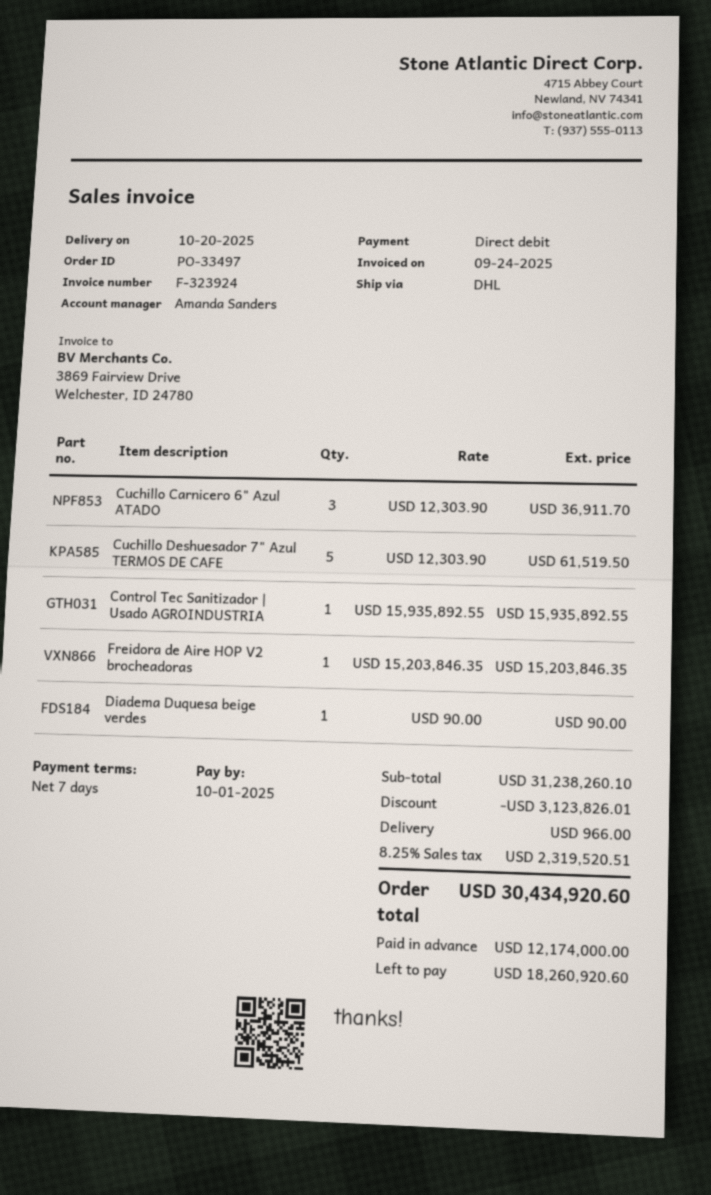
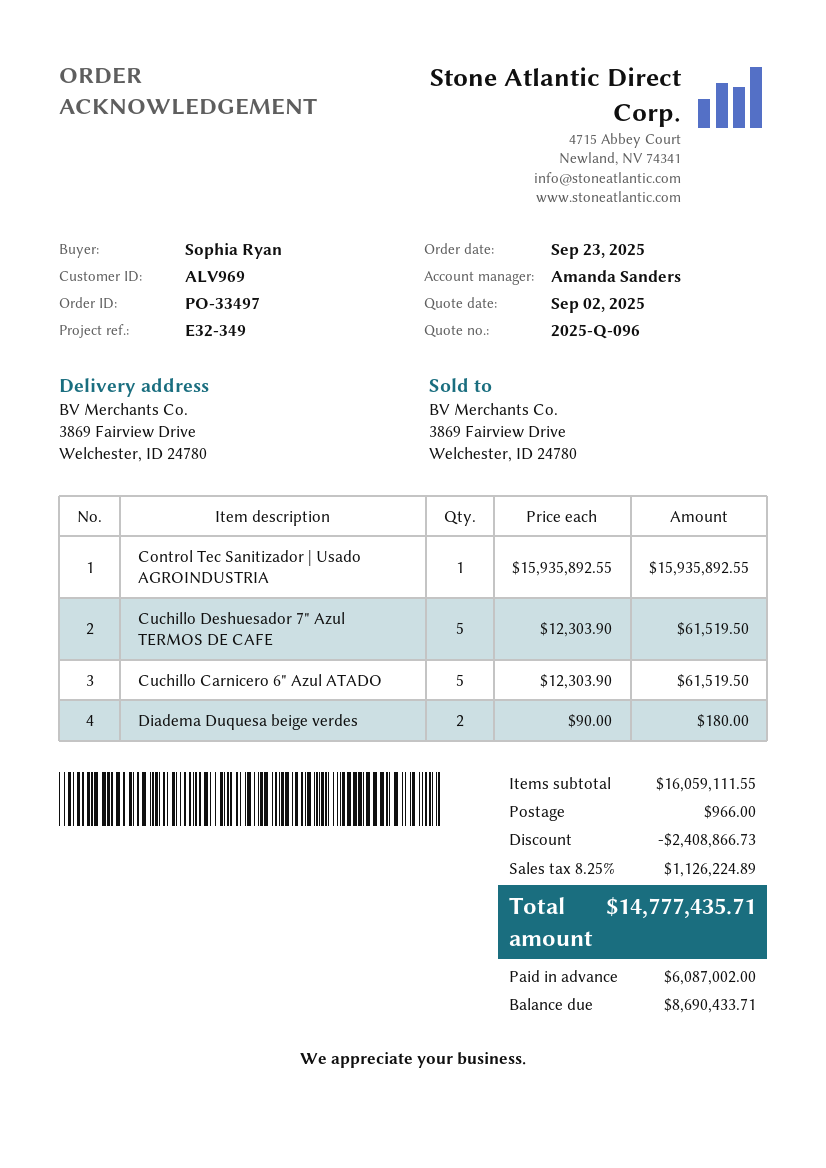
Cuchillo Carnicero 6" Azul ATADO: 3 x 12303.90 = 36911.70 -> 5 x 12303.90 = 61519.50
Freidora de Aire HOP V2 brocheadoras: 1 x 15203846.35 = 15203846.35 -> none
Diadema Duquesa beige verdes: 1 x 90.00 = 90.00 -> 2 x 90.00 = 180.00
subtotal: 31238260.10 -> 16059111.55
discount: 3123826.01 -> 2408866.73
tax: 8.25% = 2319520.51 -> 8.25% = 1126224.89
total: 30434920.60 -> 14777435.71
deposit: 12174000.00 -> 6087002.00
balance: 18260920.60 -> 8690433.71

